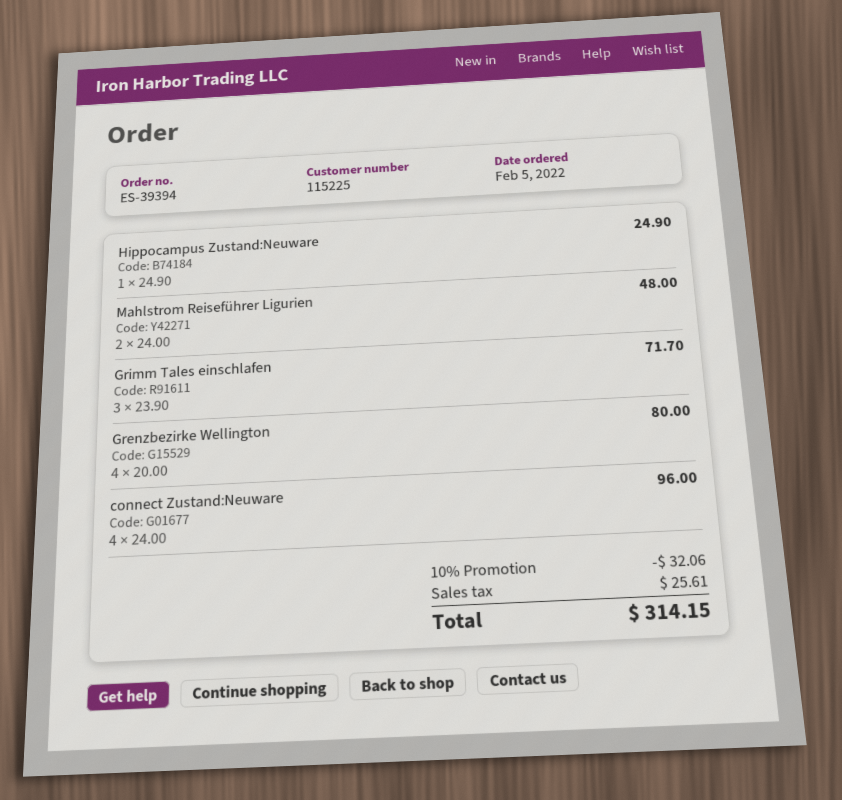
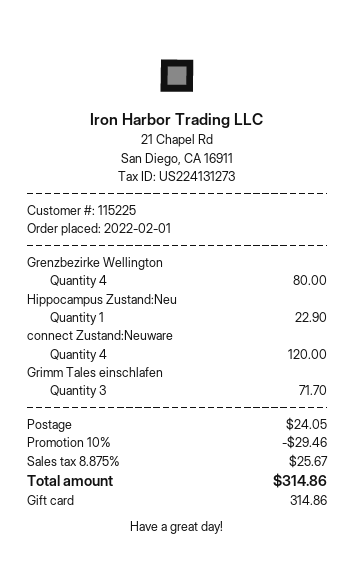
order date: 2022-02-05 -> 2022-02-01
Hippocampus Zustand:Neuware: 1 for 24.90 -> 1 for 22.90
Mahlstrom Reiseführer Ligurien: 2 for 48.00 -> none
connect Zustand:Neuware: 4 for 96.00 -> 4 for 120.00
discount: 10% = 32.06 -> 10% = 29.46
shipping: none -> 24.05
tax: 25.61 -> 25.67
total: 314.15 -> 314.86

